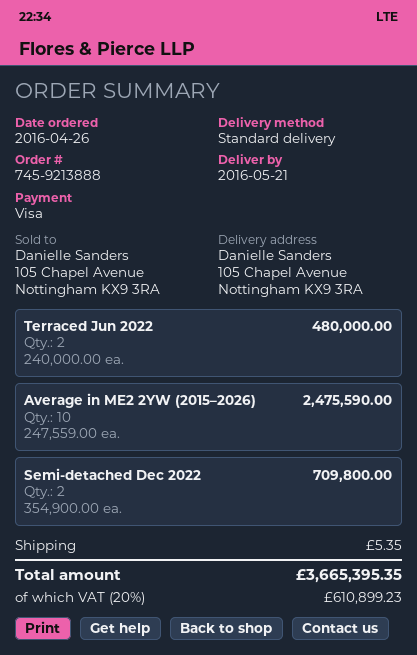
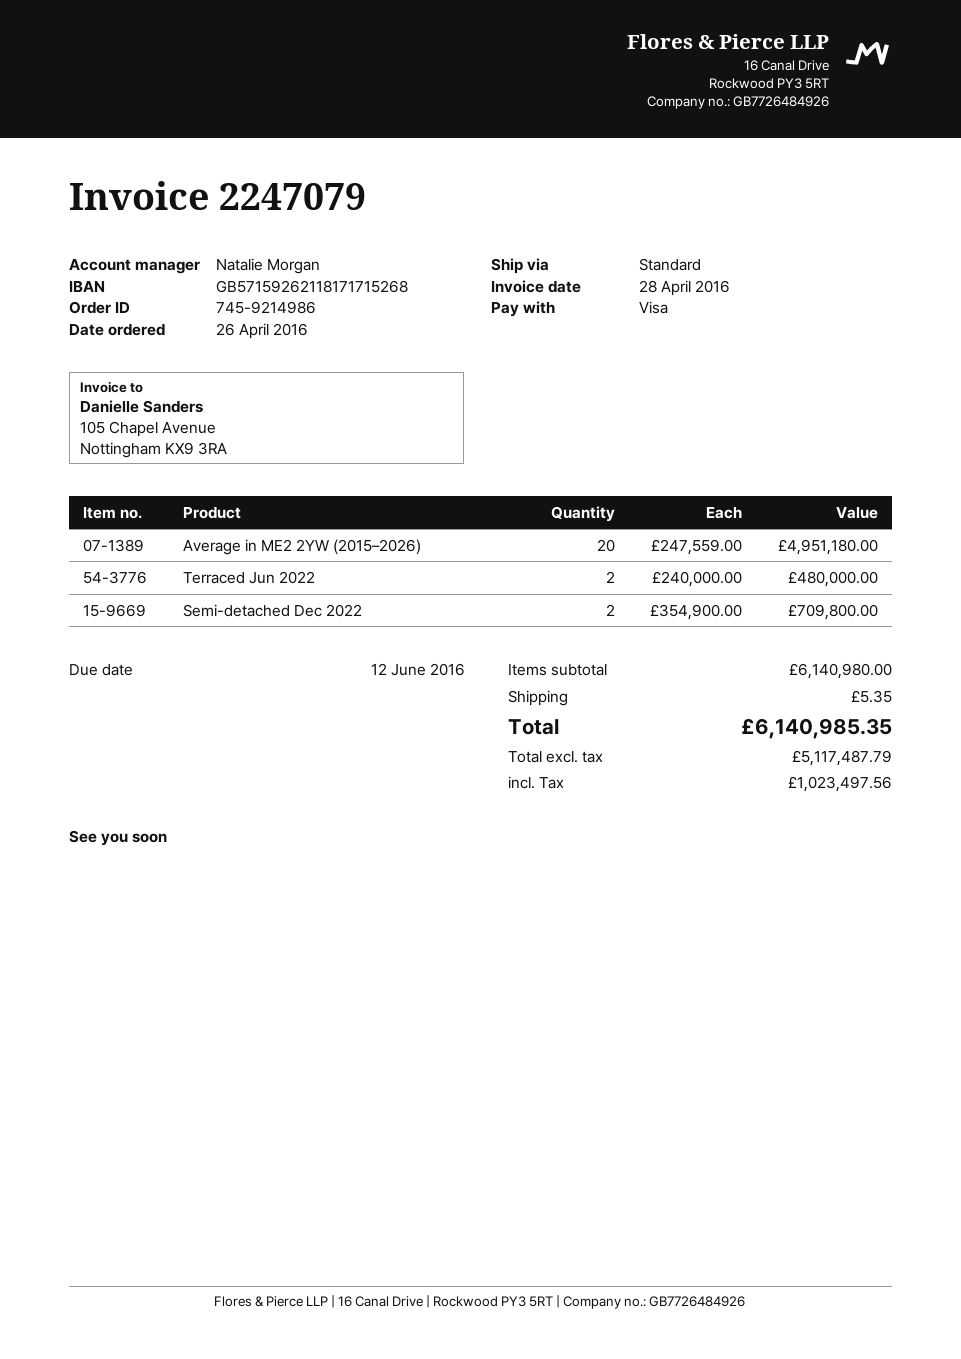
order number: 745-9213888 -> 745-9214986
Average in ME2 2YW (2015–2026): 10 x 247559.00 = 2475590.00 -> 20 x 247559.00 = 4951180.00
tax: 610899.23 -> 1023497.56
total: 3665395.35 -> 6140985.35

